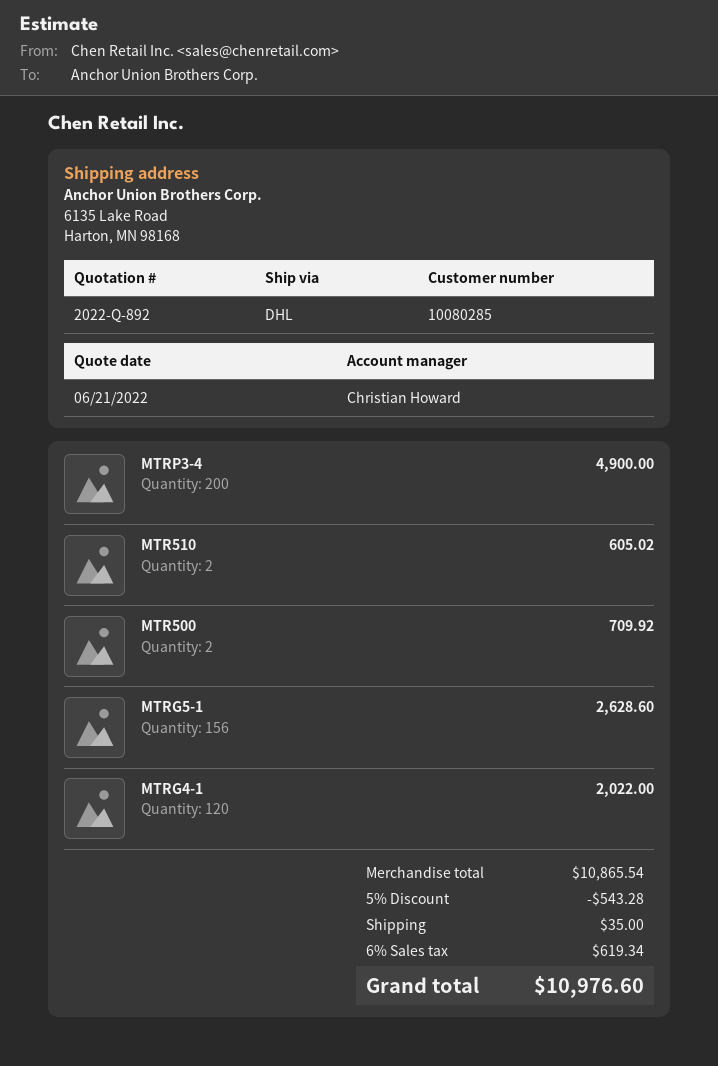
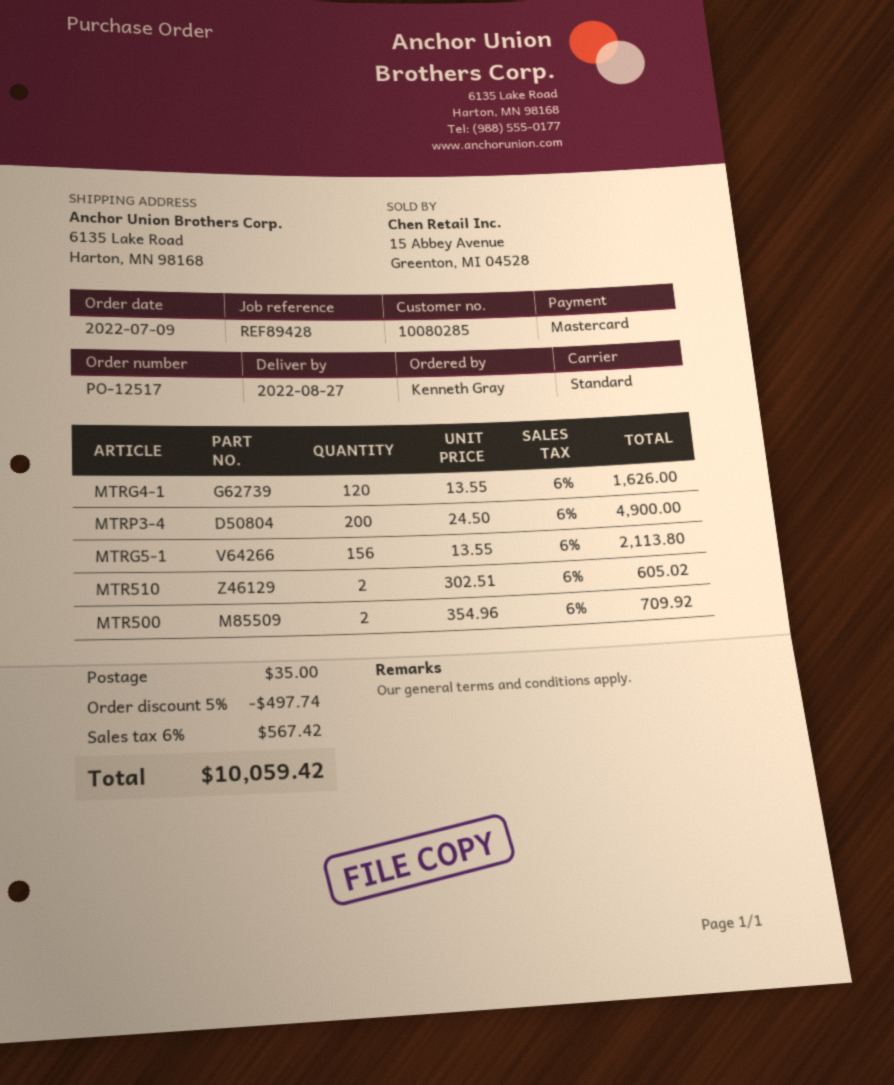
shipping method: DHL -> standard
MTRG5-1: 156 for 2628.60 -> 156 for 2113.80
MTRG4-1: 120 for 2022.00 -> 120 for 1626.00
discount: 5% = 543.28 -> 5% = 497.74
tax: 6% = 619.34 -> 6% = 567.42
total: 10976.60 -> 10059.42

